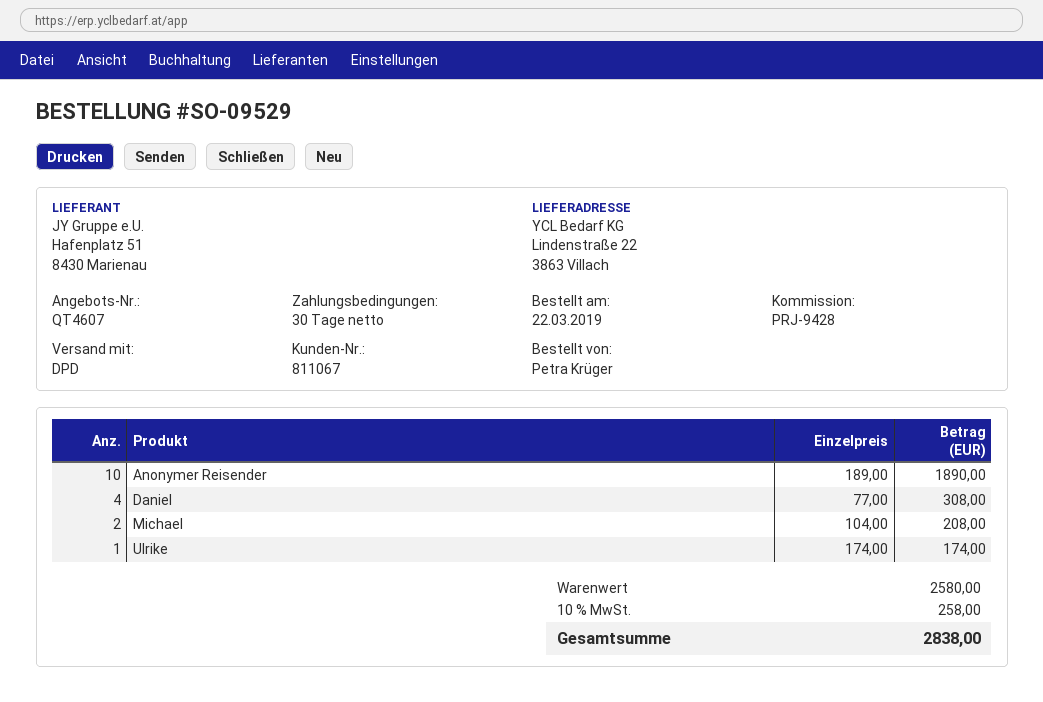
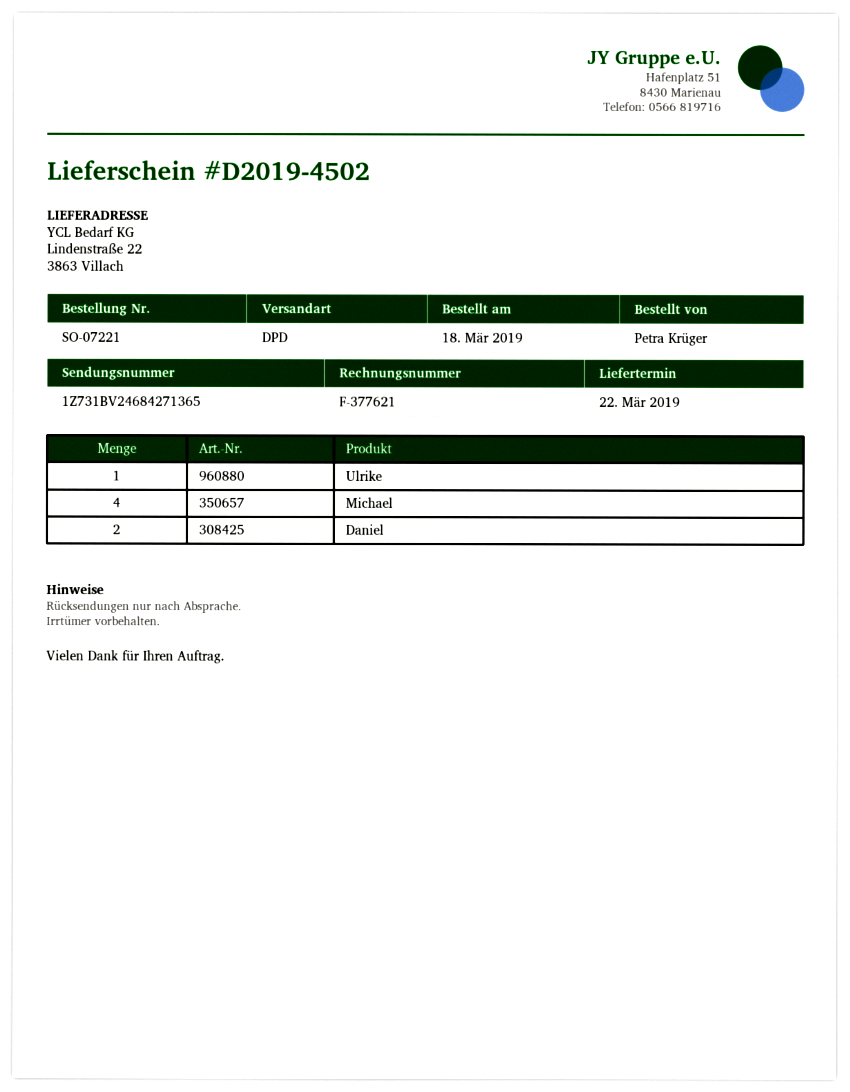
order number: SO-09529 -> SO-07221
order date: 2019-03-22 -> 2019-03-18
Anonymer Reisender: 10 -> none
Daniel: 4 -> 2
Michael: 2 -> 4

